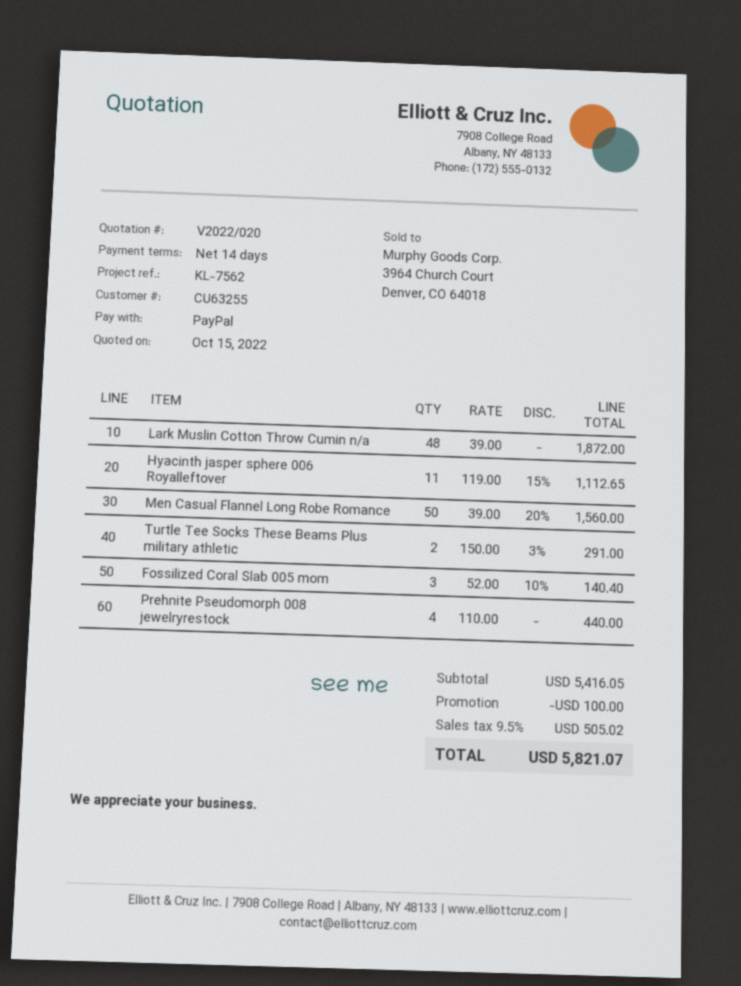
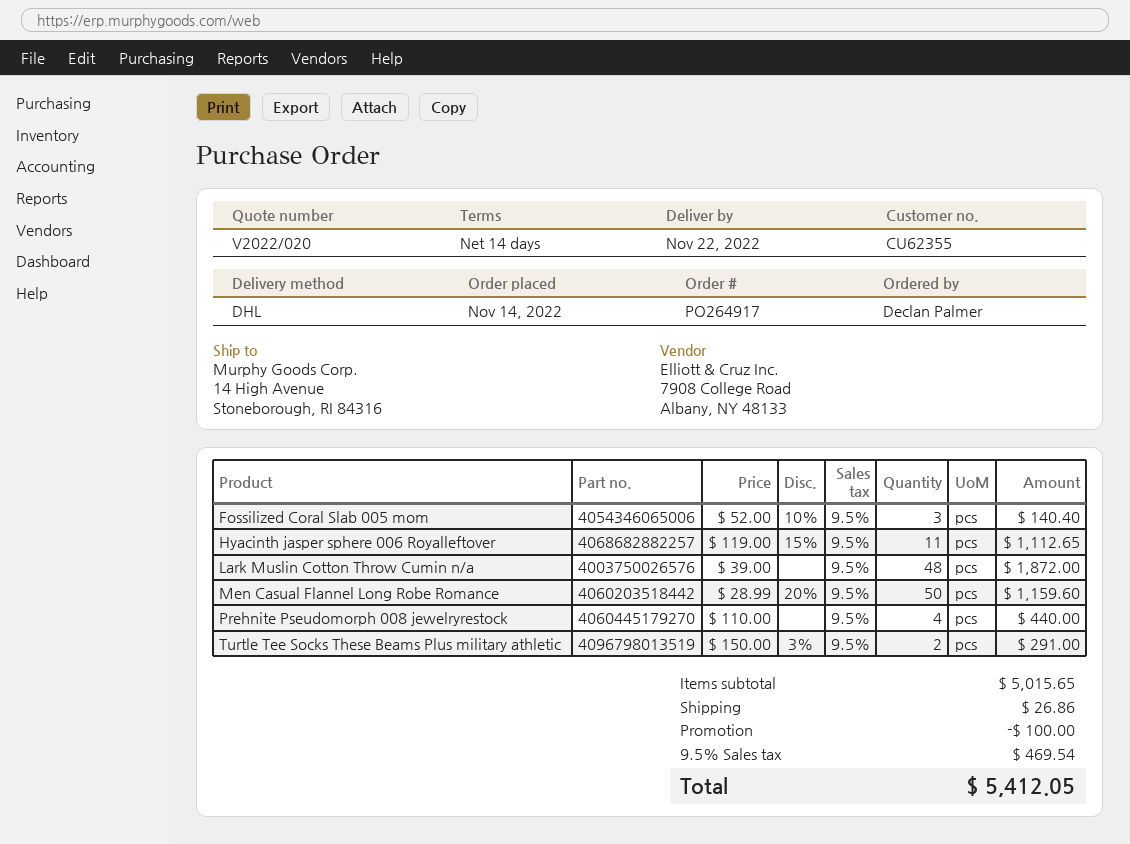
customer number: CU63255 -> CU62355
Men Casual Flannel Long Robe Romance: 50 x 39.00 - 20% = 1560.00 -> 50 x 28.99 - 20% = 1159.60
subtotal: 5416.05 -> 5015.65
shipping: none -> 26.86
tax: 9.5% = 505.02 -> 9.5% = 469.54
total: 5821.07 -> 5412.05

